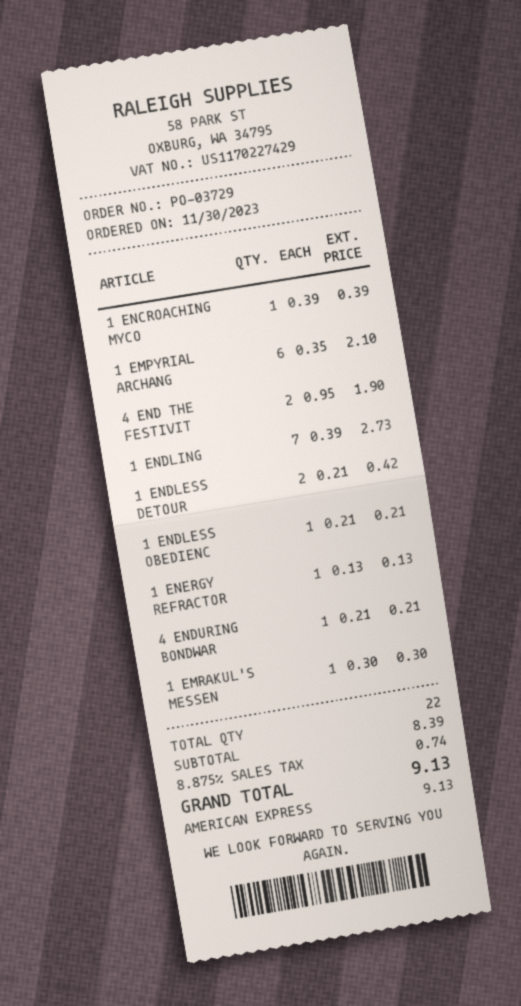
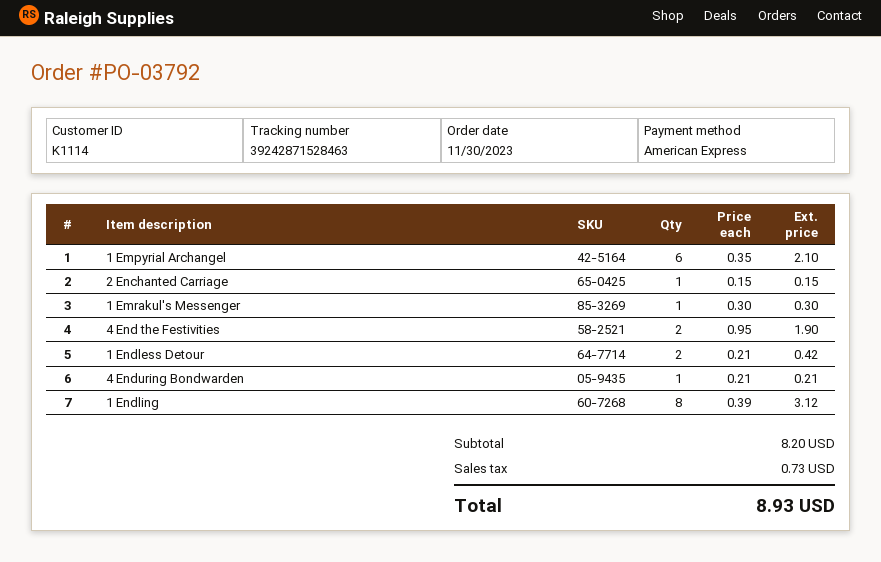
order number: PO-03729 -> PO-03792
1 ENCROACHING MYCO: 1 x 0.39 = 0.39 -> none
1 ENDLING: 7 x 0.39 = 2.73 -> 8 x 0.39 = 3.12
1 ENDLESS OBEDIENC: 1 x 0.21 = 0.21 -> none
1 ENERGY REFRACTOR: 1 x 0.13 = 0.13 -> none
2 Enchanted Carriage: none -> 1 x 0.15 = 0.15
subtotal: 8.39 -> 8.20
tax: 0.74 -> 0.73
total: 9.13 -> 8.93

